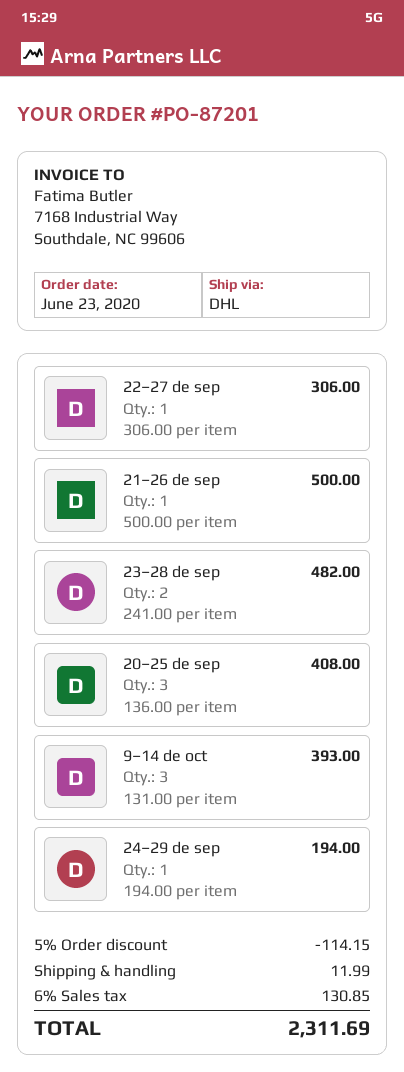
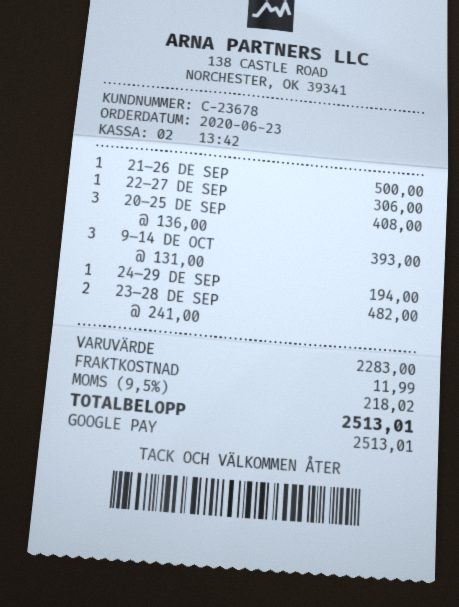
discount: 5% = 114.15 -> none
tax: 6% = 130.85 -> 9.5% = 218.02
total: 2311.69 -> 2513.01

